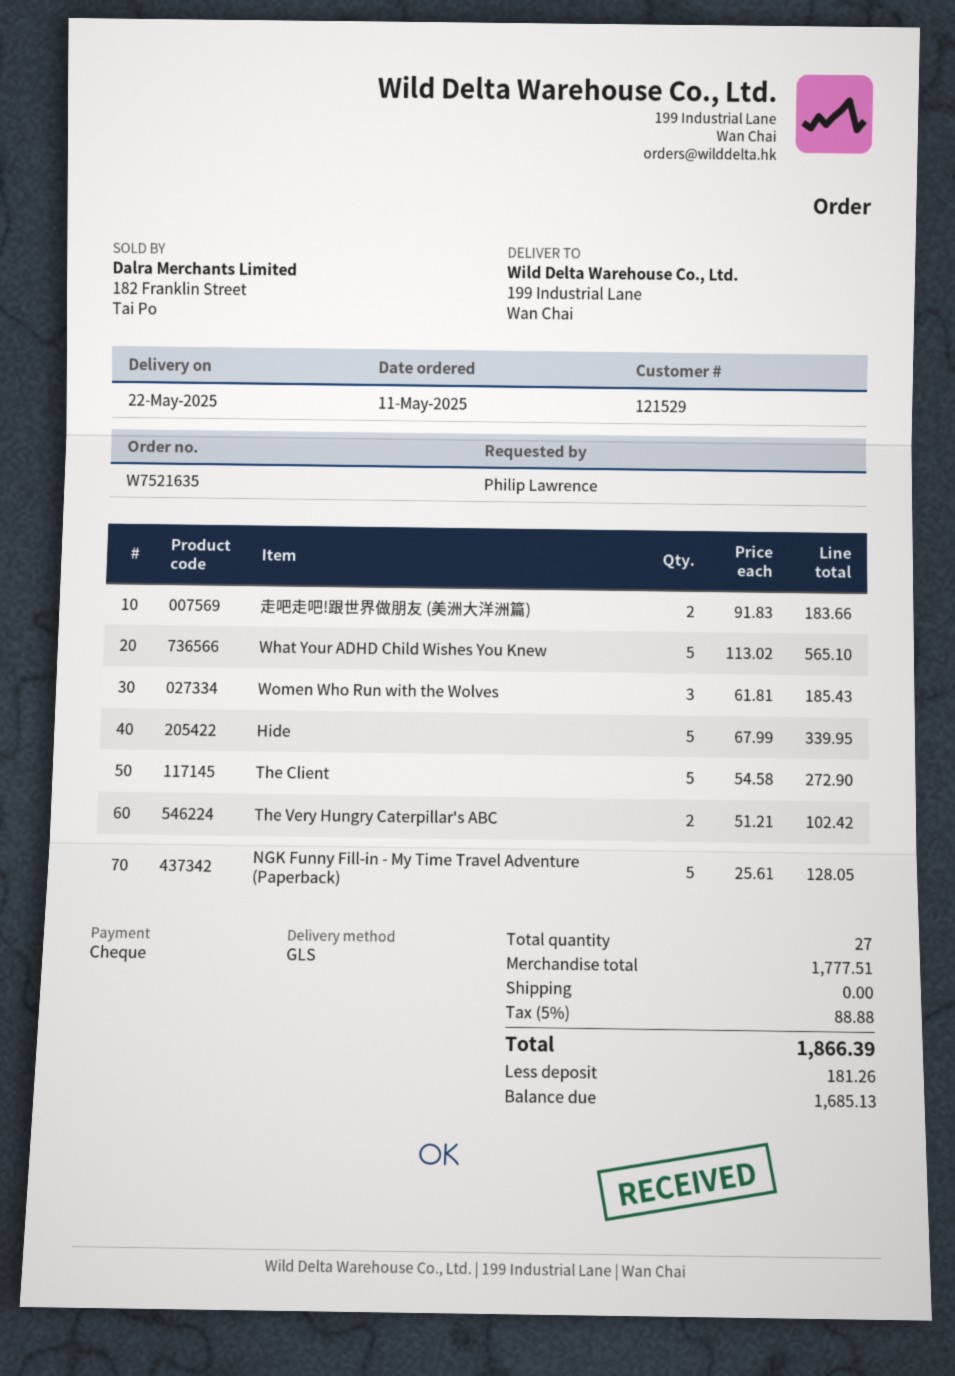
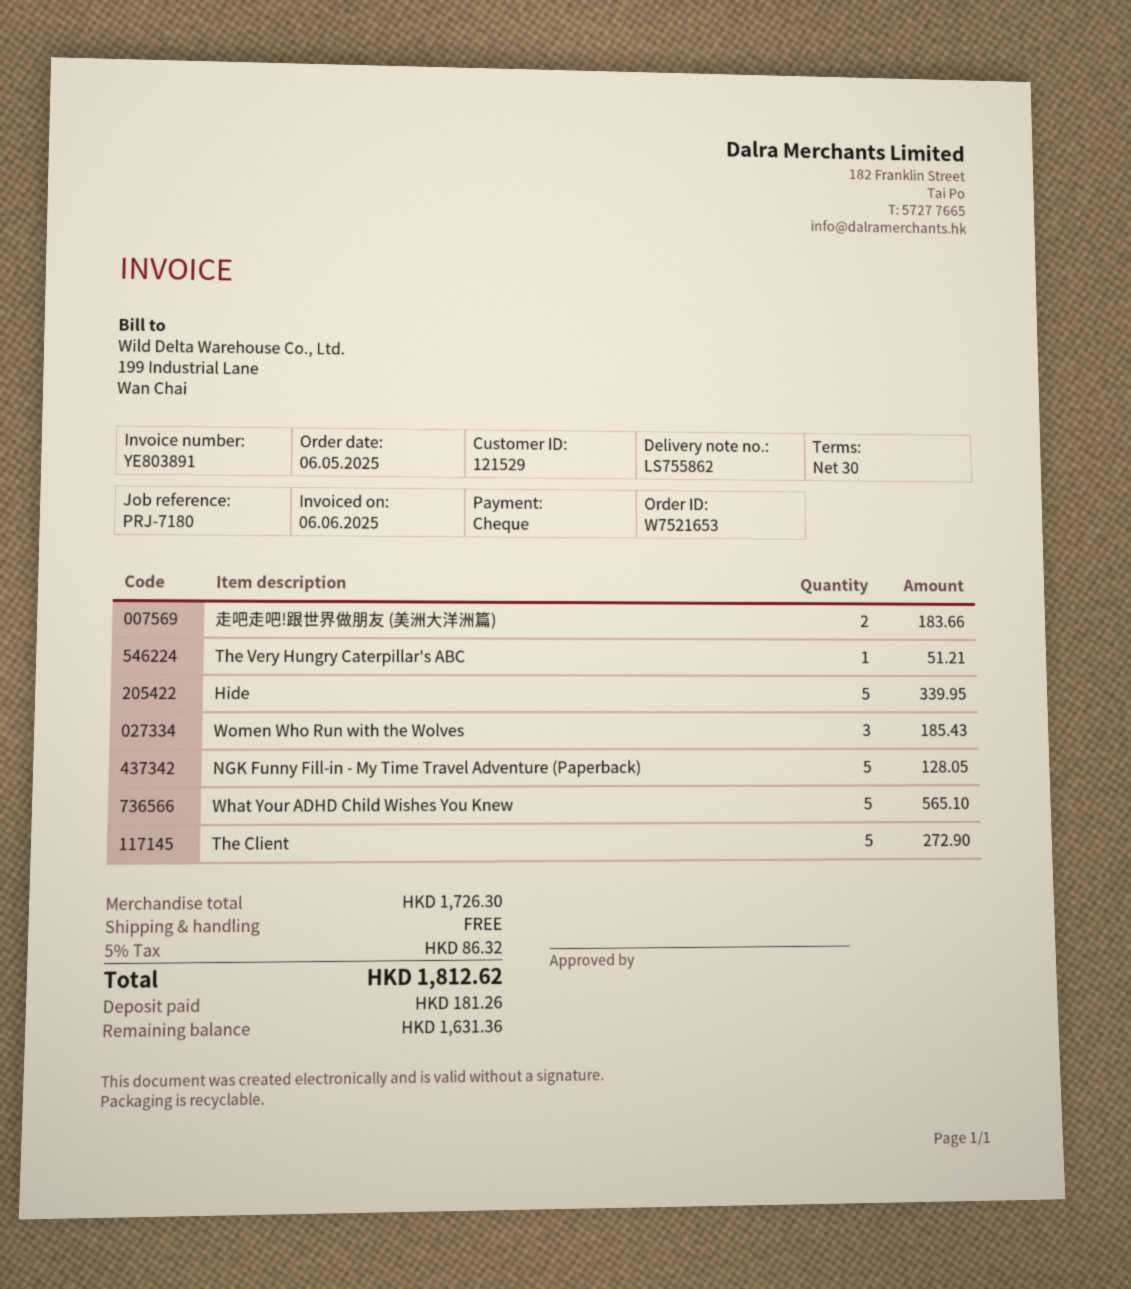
order number: W7521635 -> W7521653
order date: 2025-05-11 -> 2025-05-06
The Very Hungry Caterpillar's ABC: 2 for 102.42 -> 1 for 51.21
subtotal: 1777.51 -> 1726.30
tax: 5% = 88.88 -> 5% = 86.32
total: 1866.39 -> 1812.62
balance: 1685.13 -> 1631.36

